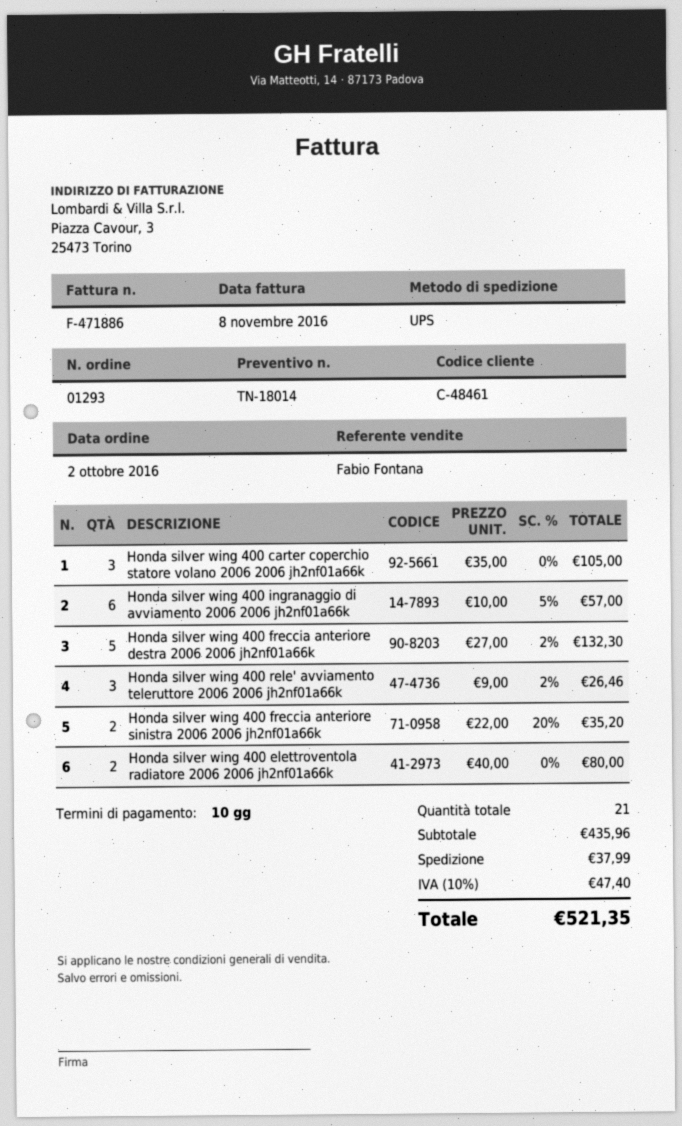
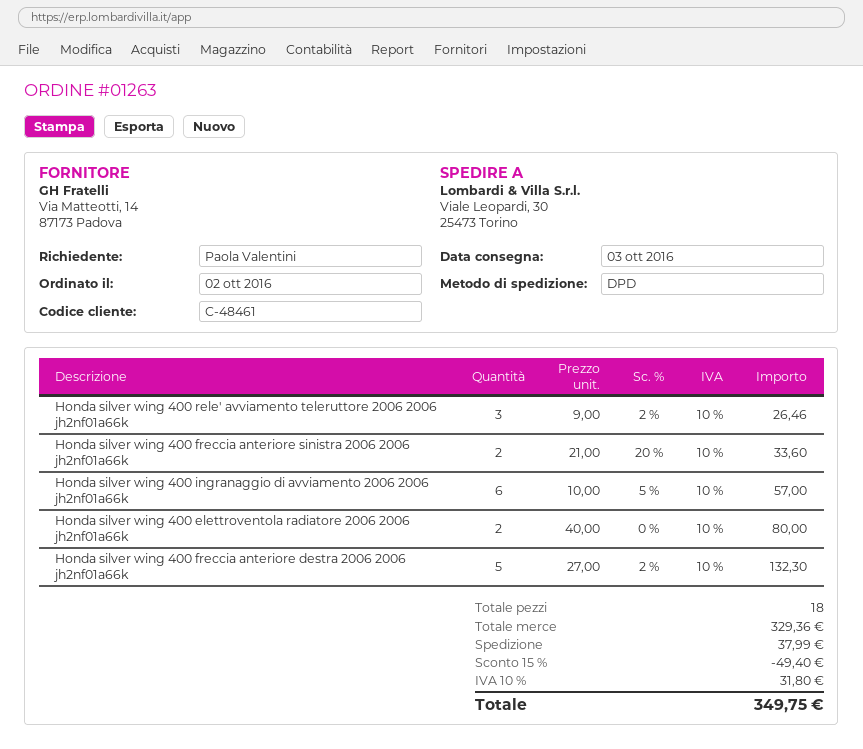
order number: 01293 -> 01263
shipping method: UPS -> DPD
Honda silver wing 400 carter coperchio statore volano 2006 2006 jh2nf01a66k: 3 x 35.00 = 105.00 -> none
Honda silver wing 400 freccia anteriore sinistra 2006 2006 jh2nf01a66k: 2 x 22.00 - 20% = 35.20 -> 2 x 21.00 - 20% = 33.60
total quantity: 21 -> 18
subtotal: 435.96 -> 329.36
discount: none -> 15% = 49.40
tax: 10% = 47.40 -> 10% = 31.80
total: 521.35 -> 349.75

